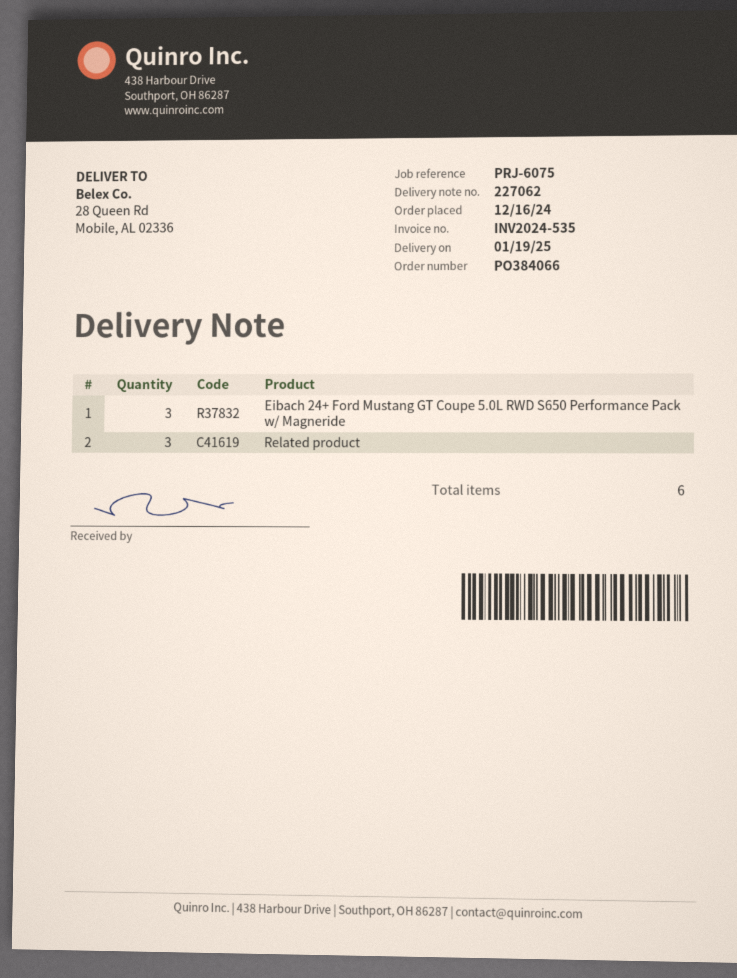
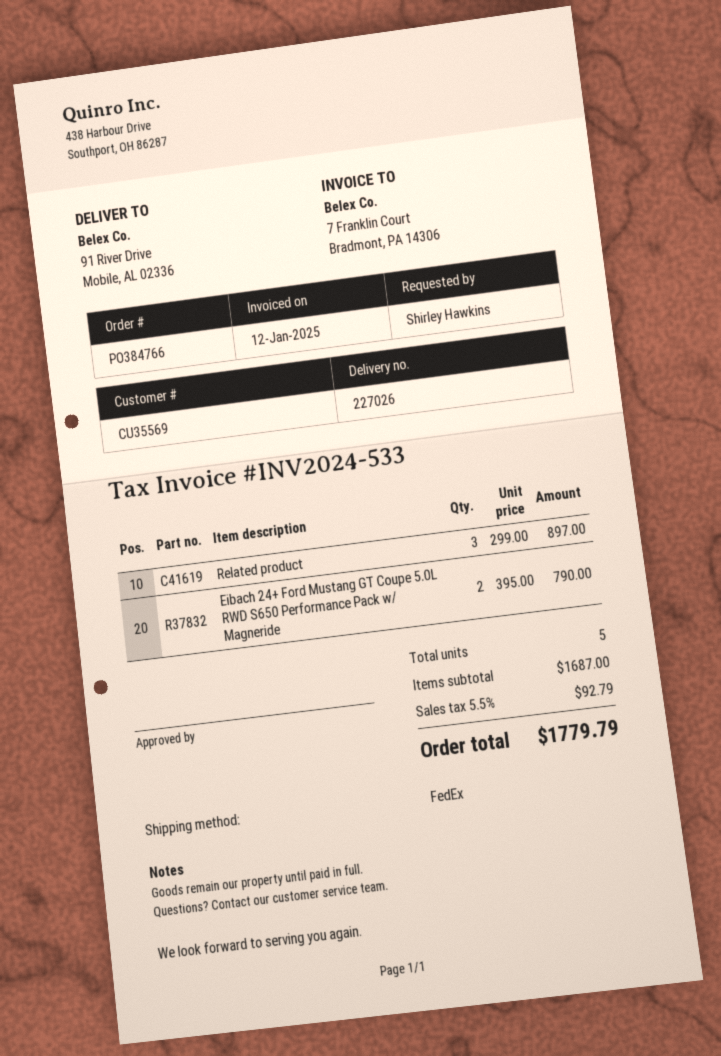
order number: PO384066 -> PO384766
delivery note number: 227062 -> 227026
invoice number: INV2024-535 -> INV2024-533
ship to: 28 Queen Rd, Mobile, AL 02336 -> 91 River Drive, Mobile, AL 02336
Eibach 24+ Ford Mustang GT Coupe 5.0L RWD S650 Performance Pack w/ Magneride: 3 -> 2
total quantity: 6 -> 5

